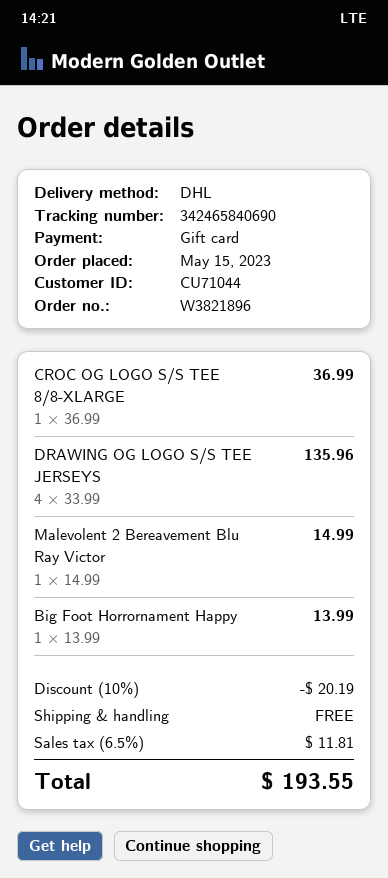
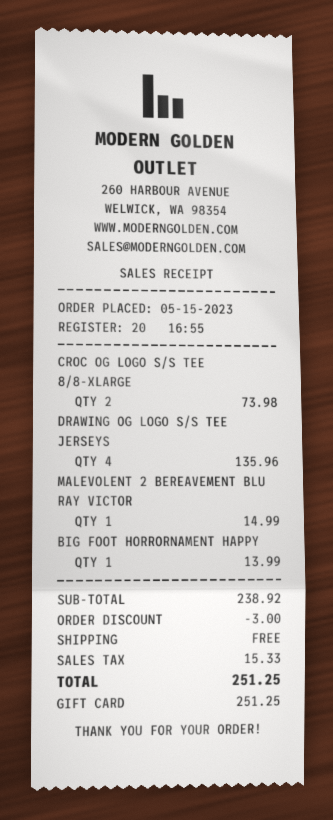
CROC OG LOGO S/S TEE 8/8-XLARGE: 1 for 36.99 -> 2 for 73.98
discount: 20.19 -> 3.00
tax: 11.81 -> 15.33
total: 193.55 -> 251.25

